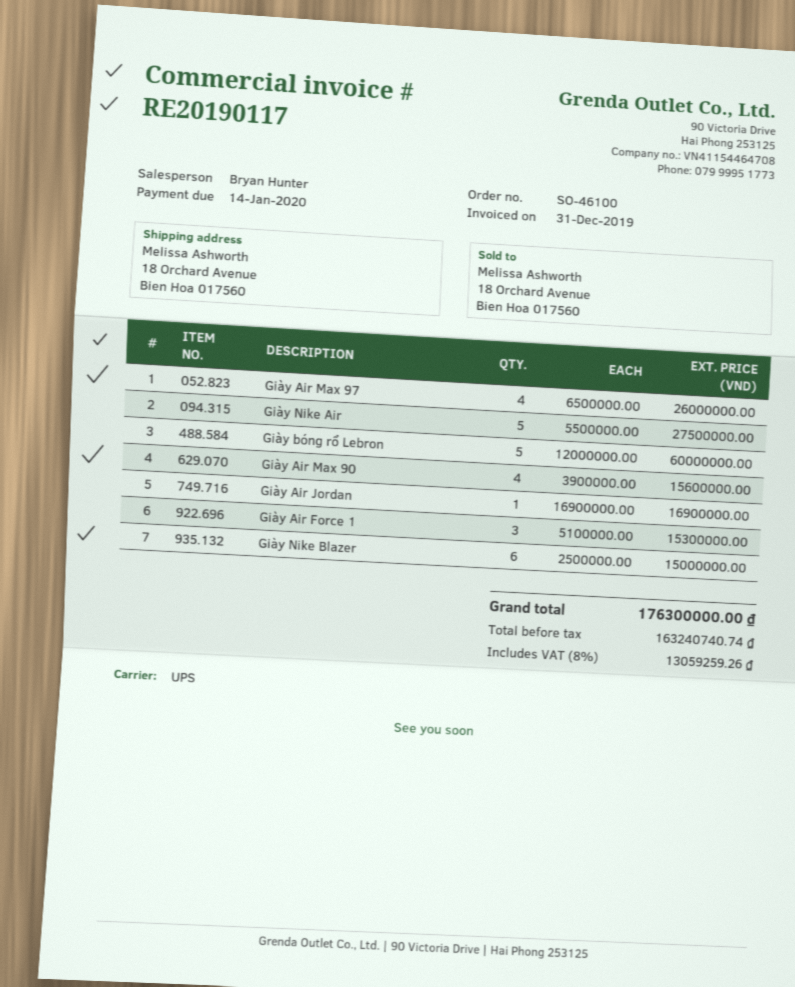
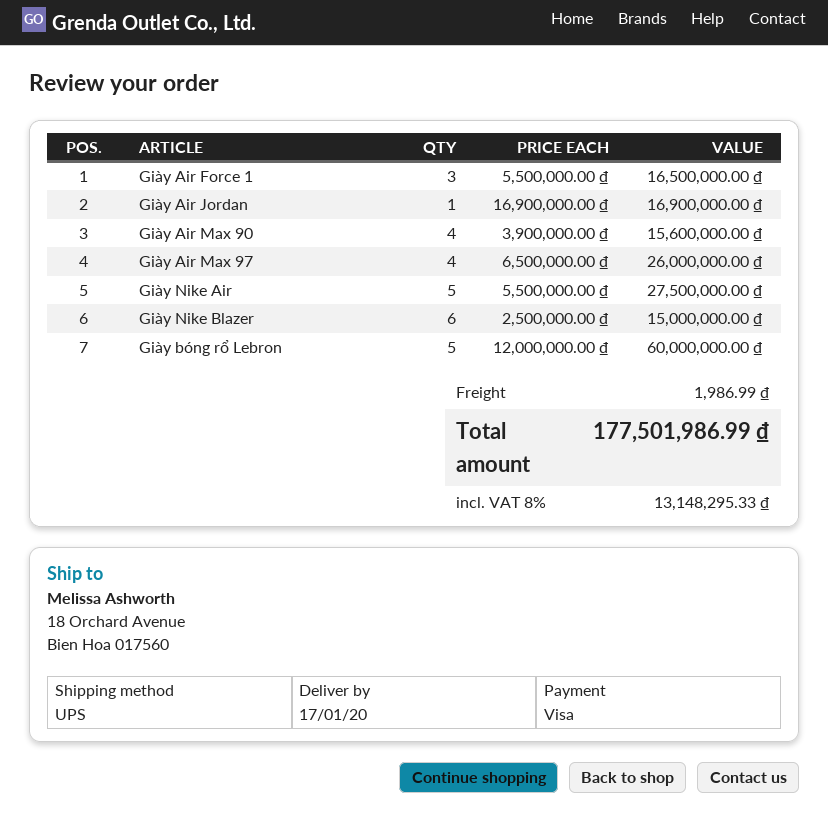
Giày Air Force 1: 3 x 5100000.00 = 15300000.00 -> 3 x 5500000.00 = 16500000.00
shipping: none -> 1986.99
tax: 8% = 13059259.26 -> 8% = 13148295.33
total: 176300000.00 -> 177501986.99

